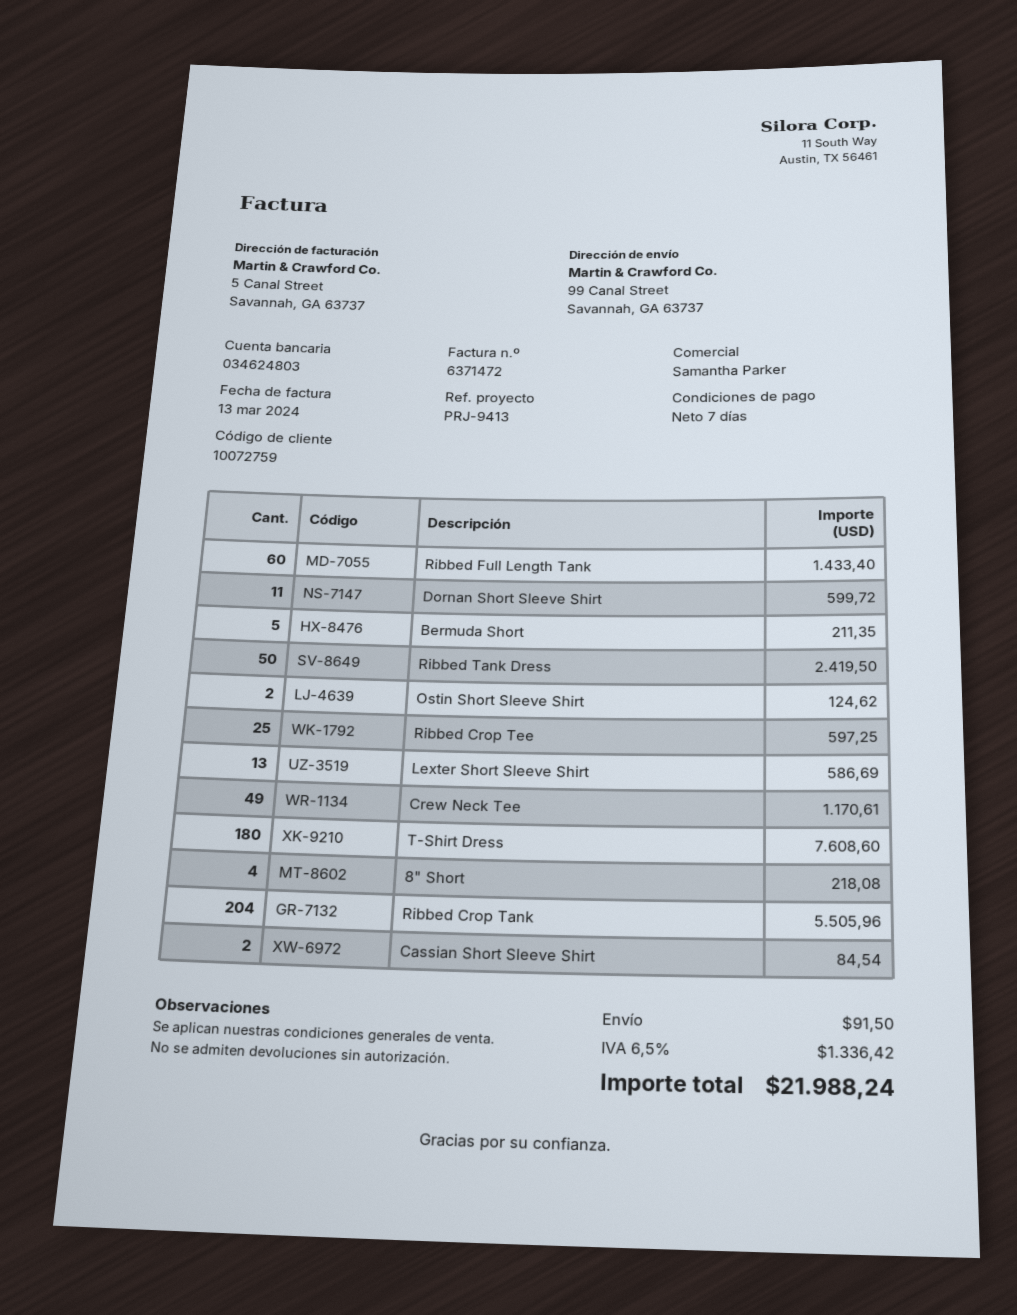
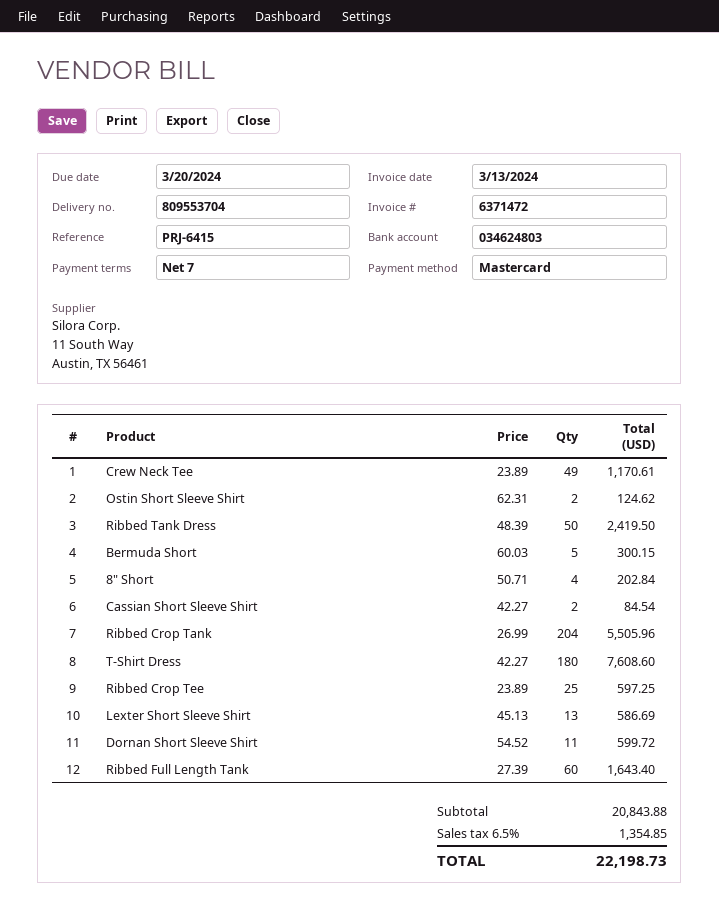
reference: PRJ-9413 -> PRJ-6415
Ribbed Full Length Tank: 60 for 1433.40 -> 60 for 1643.40
Bermuda Short: 5 for 211.35 -> 5 for 300.15
8" Short: 4 for 218.08 -> 4 for 202.84
shipping: 91.50 -> none
tax: 6.5% = 1336.42 -> 6.5% = 1354.85
total: 21988.24 -> 22198.73

